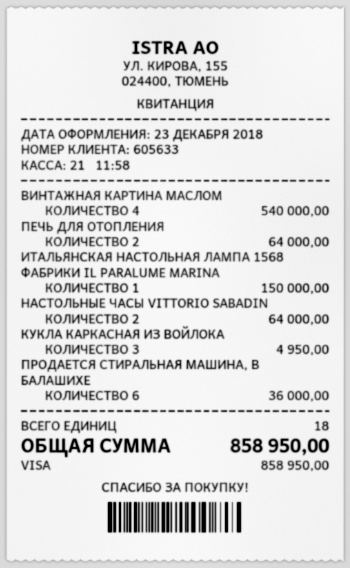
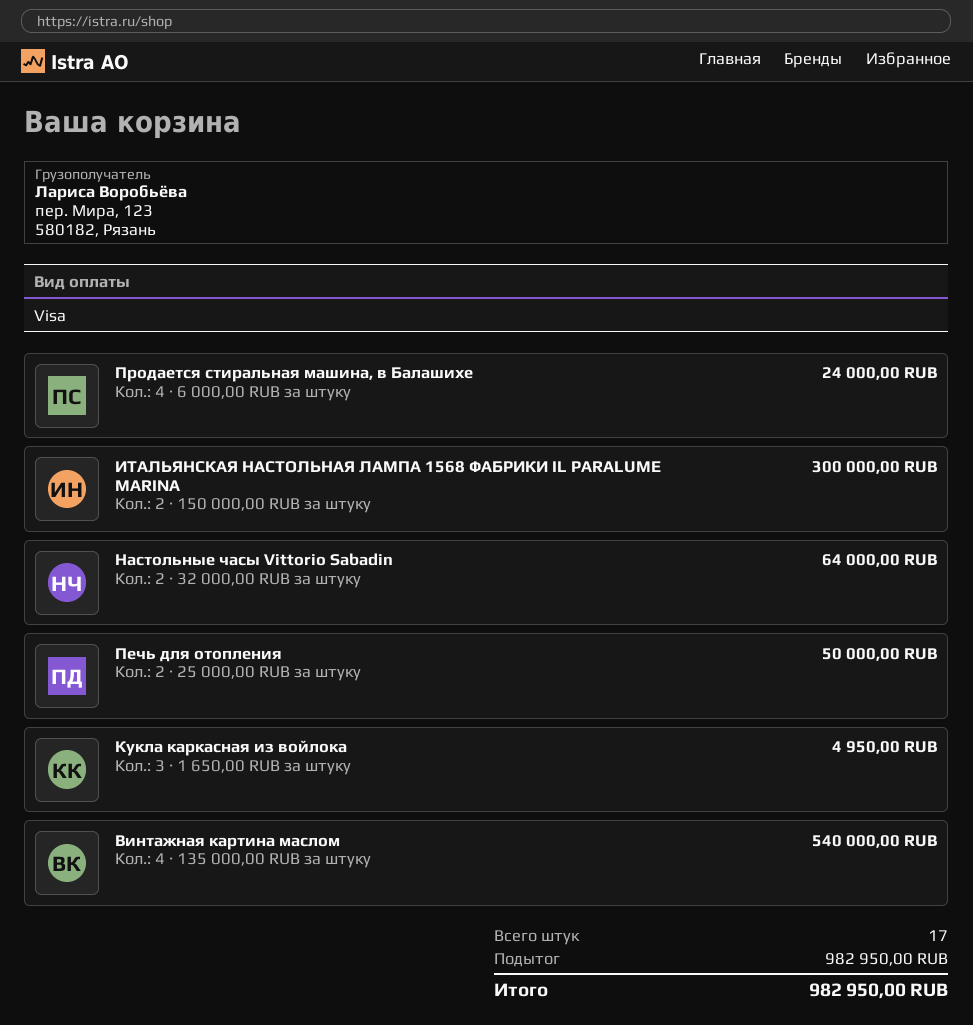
ПЕЧЬ ДЛЯ ОТОПЛЕНИЯ: 2 for 64000.00 -> 2 for 50000.00
ИТАЛЬЯНСКАЯ НАСТОЛЬНАЯ ЛАМПА 1568 ФАБРИКИ IL PARALUME MARINA: 1 for 150000.00 -> 2 for 300000.00
ПРОДАЕТСЯ СТИРАЛЬНАЯ МАШИНА, В БАЛАШИХЕ: 6 for 36000.00 -> 4 for 24000.00
total quantity: 18 -> 17
total: 858950.00 -> 982950.00

